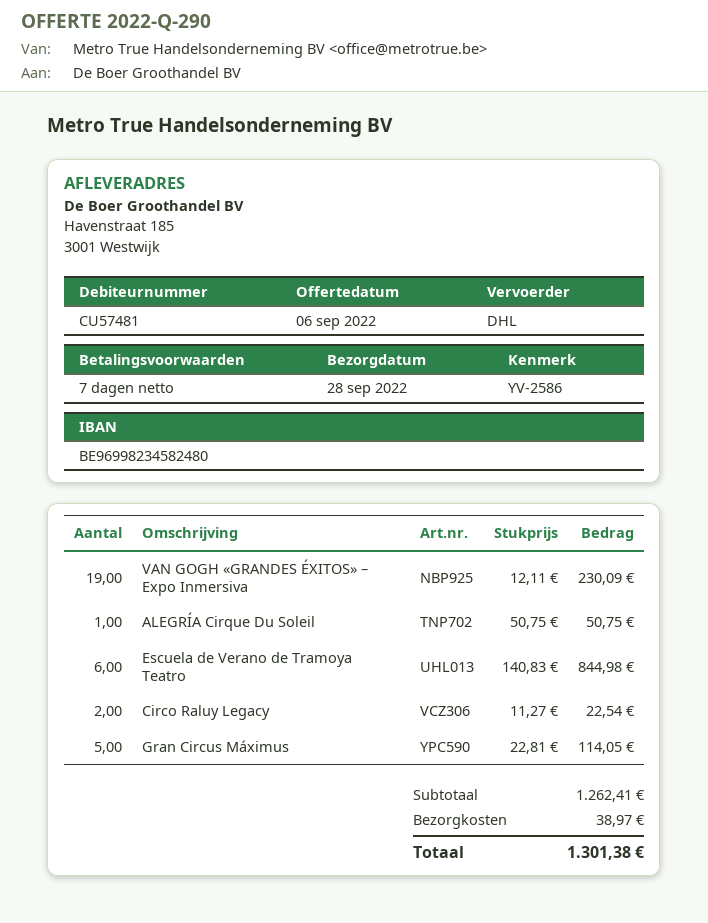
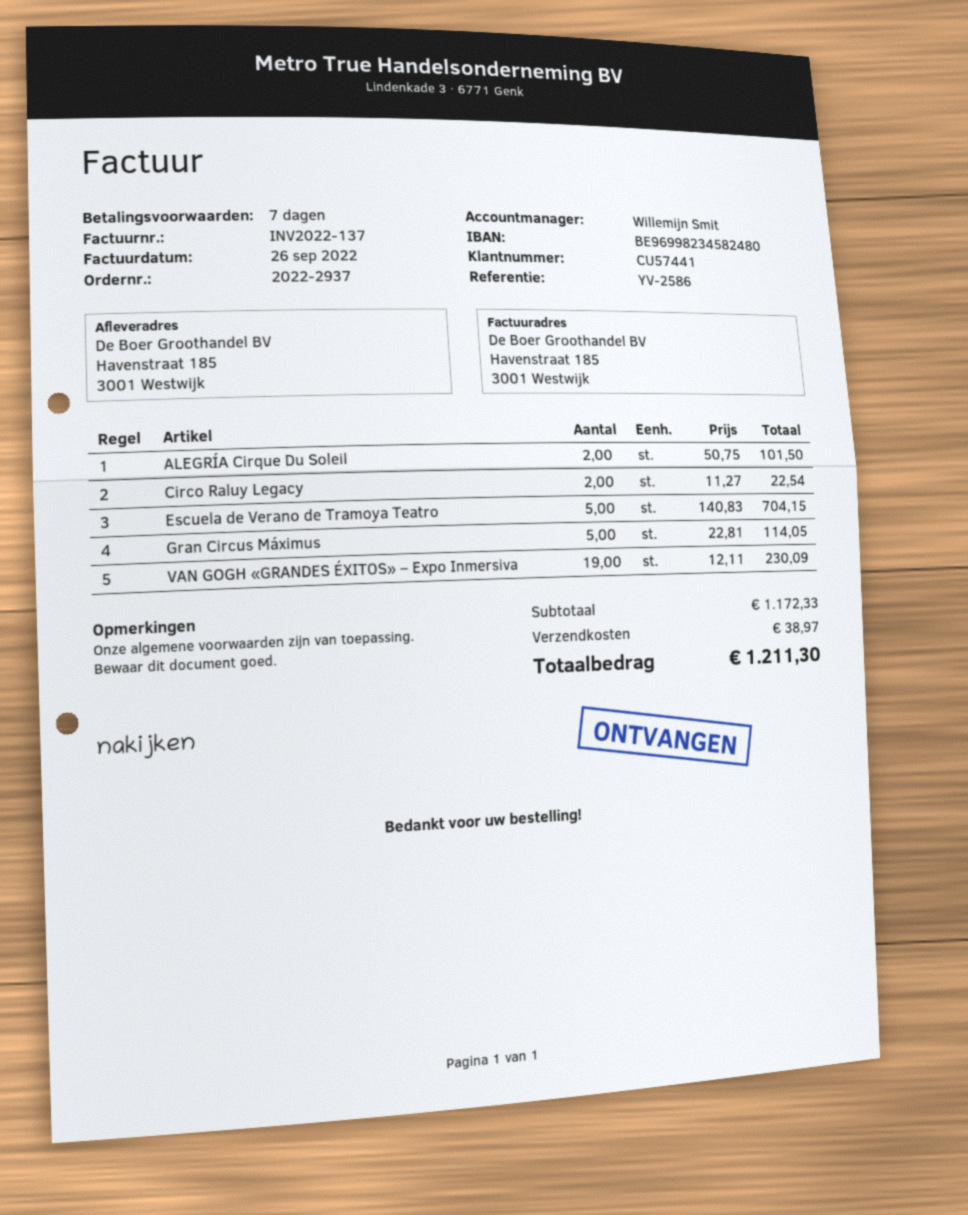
customer number: CU57481 -> CU57441
ALEGRÍA Cirque Du Soleil: 1 x 50.75 = 50.75 -> 2 x 50.75 = 101.50
Escuela de Verano de Tramoya Teatro: 6 x 140.83 = 844.98 -> 5 x 140.83 = 704.15
subtotal: 1262.41 -> 1172.33
total: 1301.38 -> 1211.30

